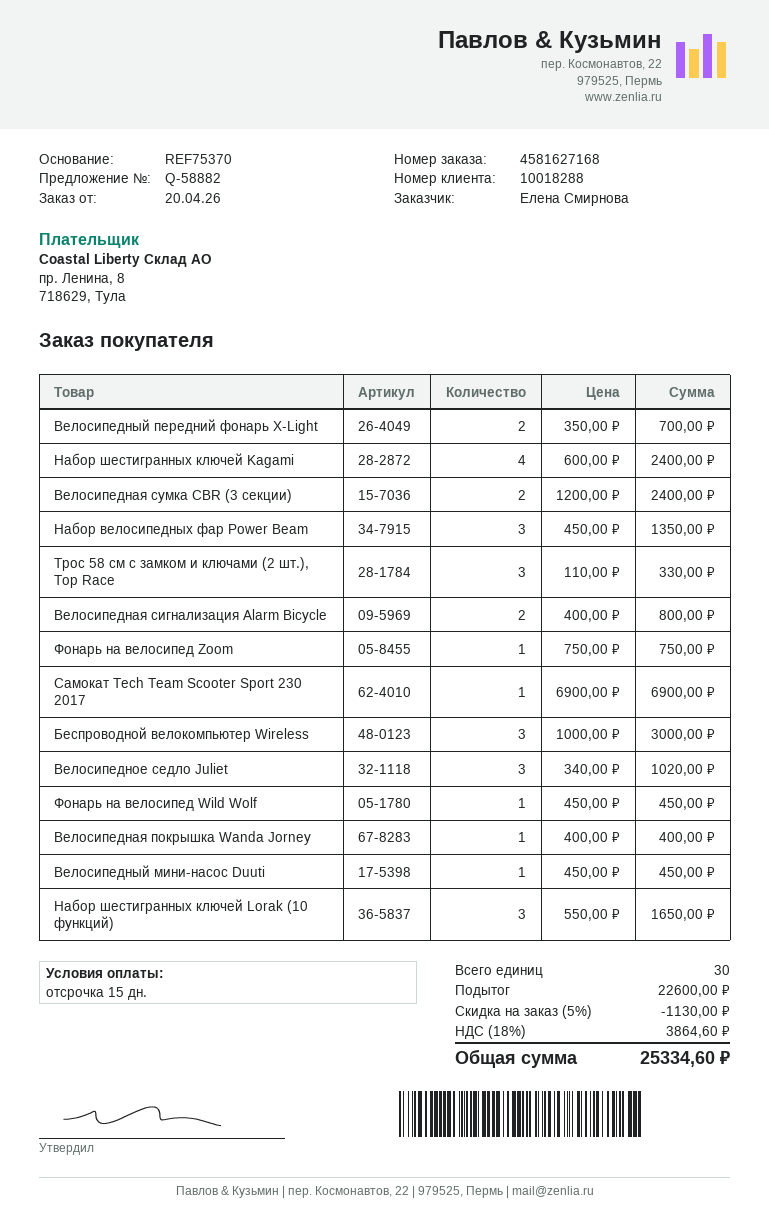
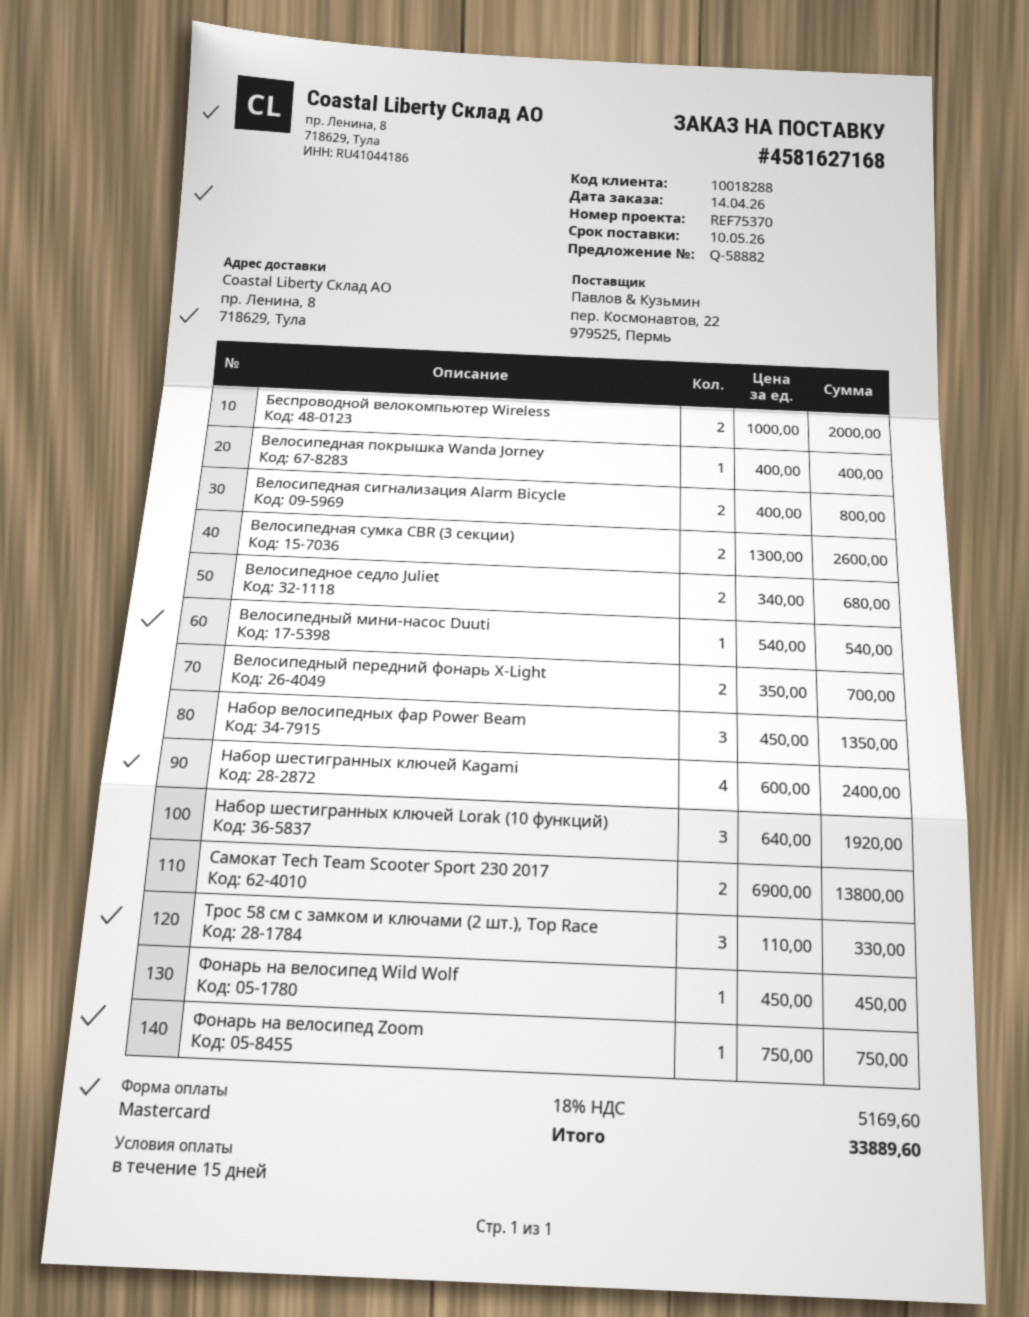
order date: 2026-04-20 -> 2026-04-14
Велосипедная сумка CBR (3 секции): 2 x 1200.00 = 2400.00 -> 2 x 1300.00 = 2600.00
Самокат Tech Team Scooter Sport 230 2017: 1 x 6900.00 = 6900.00 -> 2 x 6900.00 = 13800.00
Беспроводной велокомпьютер Wireless: 3 x 1000.00 = 3000.00 -> 2 x 1000.00 = 2000.00
Велосипедное седло Juliet: 3 x 340.00 = 1020.00 -> 2 x 340.00 = 680.00
Велосипедный мини-насос Duuti: 1 x 450.00 = 450.00 -> 1 x 540.00 = 540.00
Набор шестигранных ключей Lorak (10 функций): 3 x 550.00 = 1650.00 -> 3 x 640.00 = 1920.00
discount: 5% = 1130.00 -> none
tax: 18% = 3864.60 -> 18% = 5169.60
total: 25334.60 -> 33889.60

